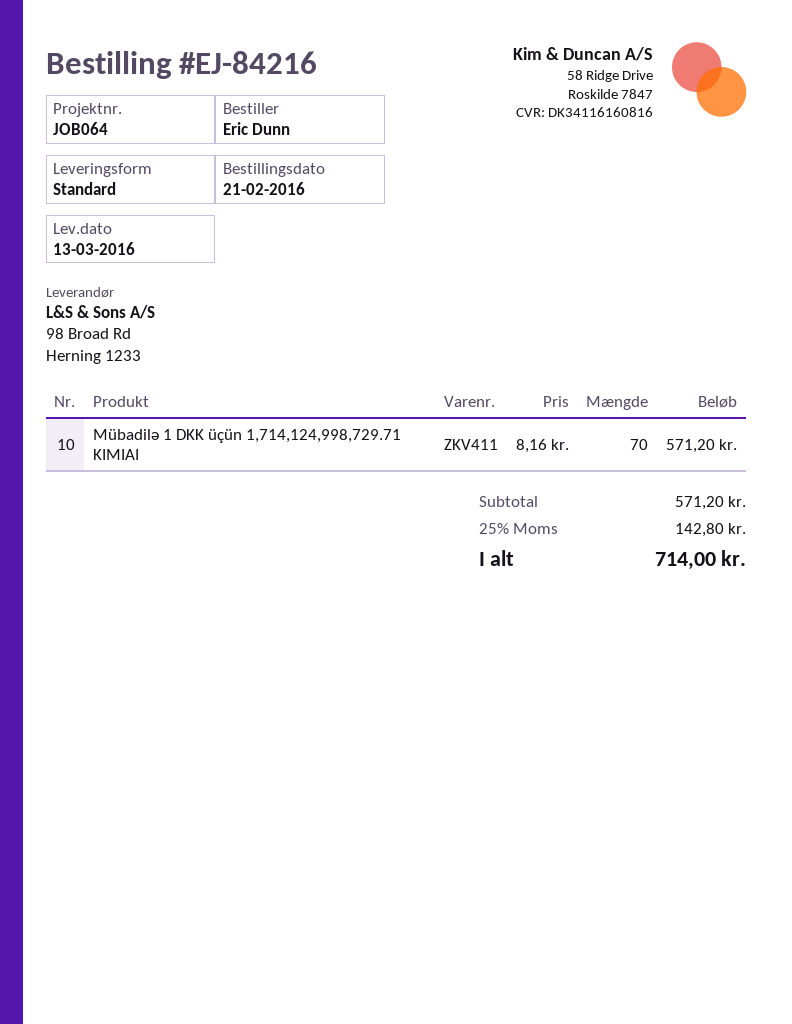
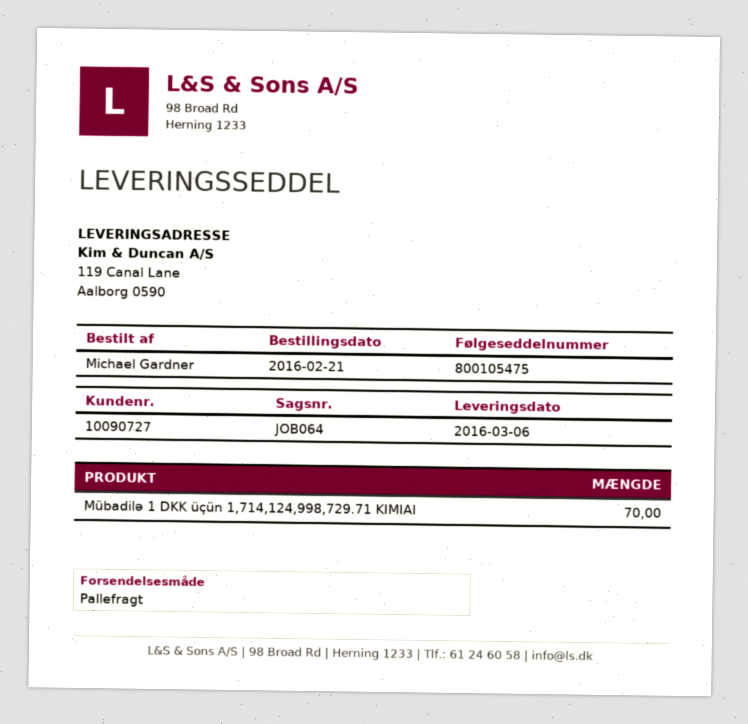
delivery date: 2016-03-13 -> 2016-03-06
ordered by: Eric Dunn -> Michael Gardner
shipping method: standard -> pallet freight

